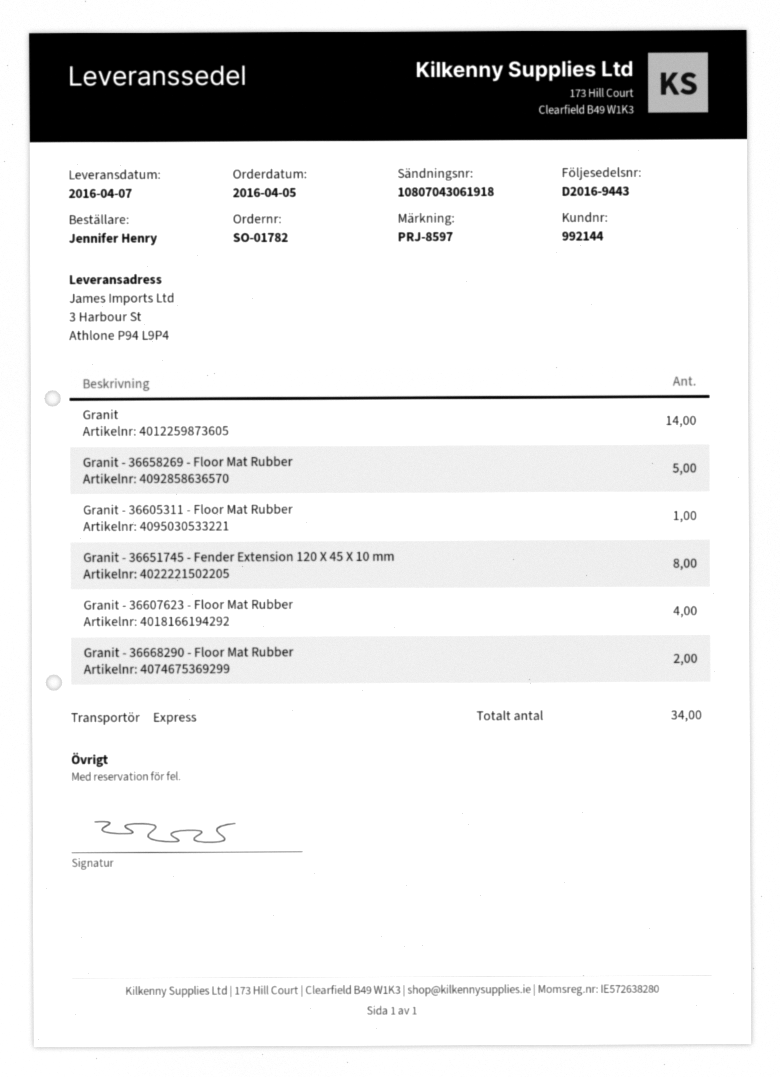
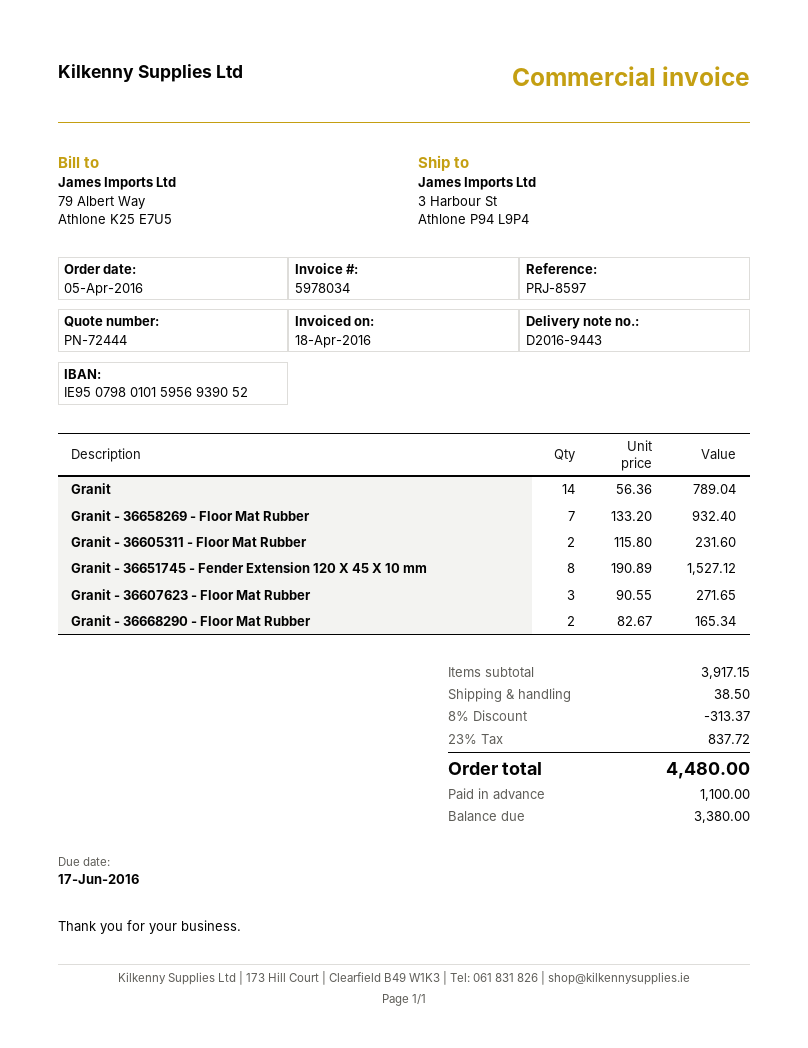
Granit - 36658269 - Floor Mat Rubber: 5 -> 7
Granit - 36605311 - Floor Mat Rubber: 1 -> 2
Granit - 36607623 - Floor Mat Rubber: 4 -> 3

